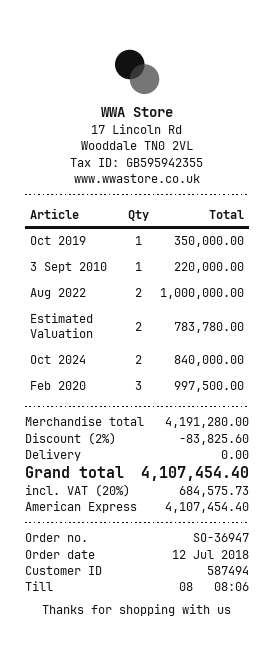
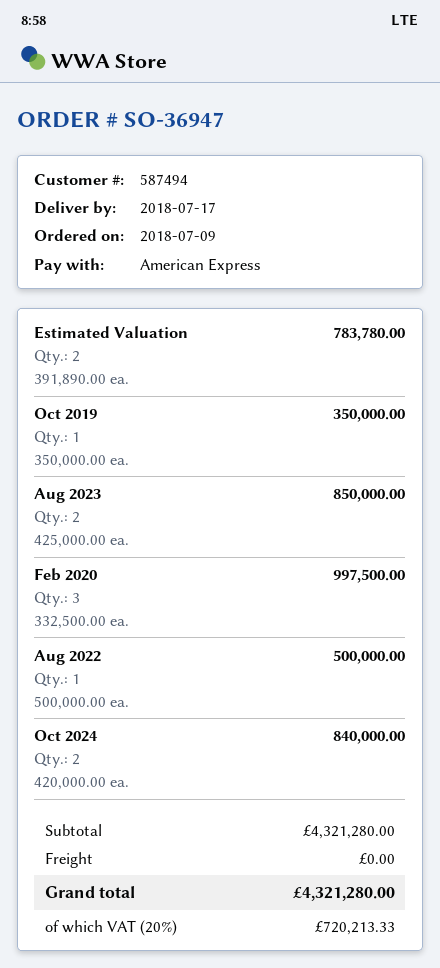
order date: 2018-07-12 -> 2018-07-09
3 Sept 2010: 1 for 220000.00 -> none
Aug 2022: 2 for 1000000.00 -> 1 for 500000.00
Aug 2023: none -> 2 for 850000.00
subtotal: 4191280.00 -> 4321280.00
discount: 2% = 83825.60 -> none
tax: 20% = 684575.73 -> 20% = 720213.33
total: 4107454.40 -> 4321280.00

